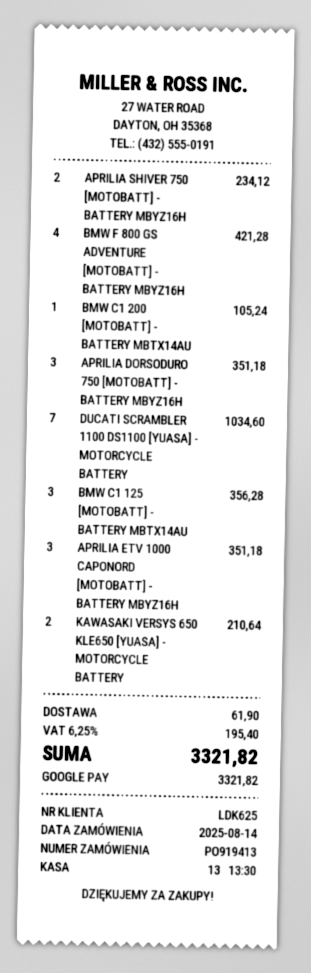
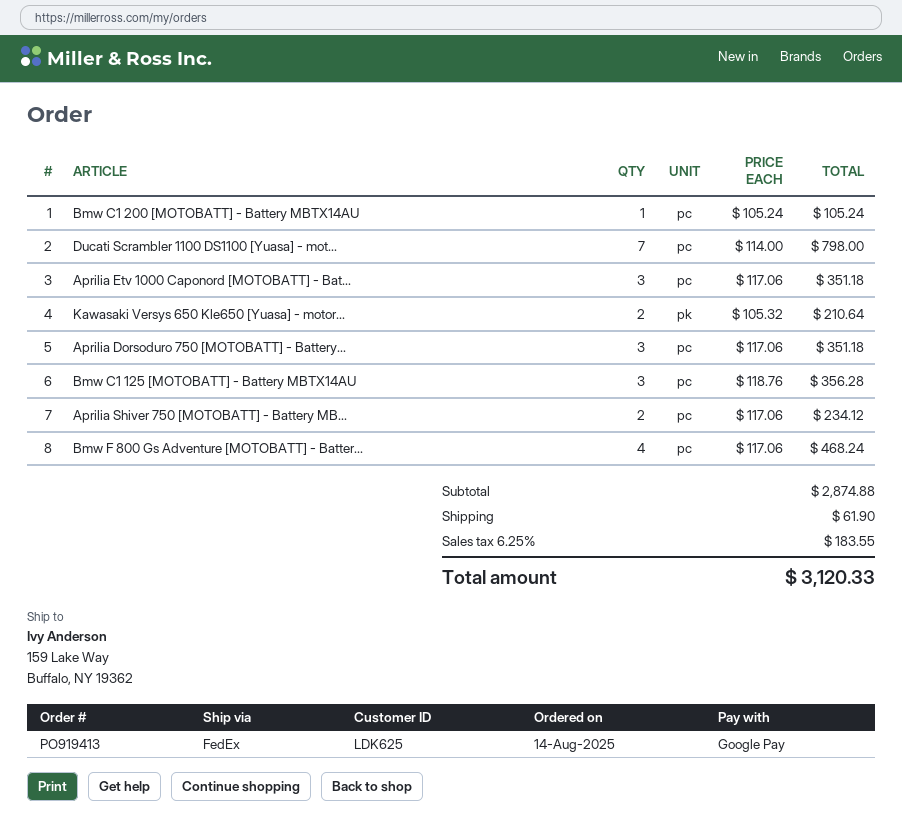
BMW F 800 GS ADVENTURE [MOTOBATT] - BATTERY MBYZ16H: 4 for 421.28 -> 4 for 468.24
DUCATI SCRAMBLER 1100 DS1100 [YUASA] - MOTORCYCLE BATTERY: 7 for 1034.60 -> 7 for 798.00
tax: 6.25% = 195.40 -> 6.25% = 183.55
total: 3321.82 -> 3120.33

